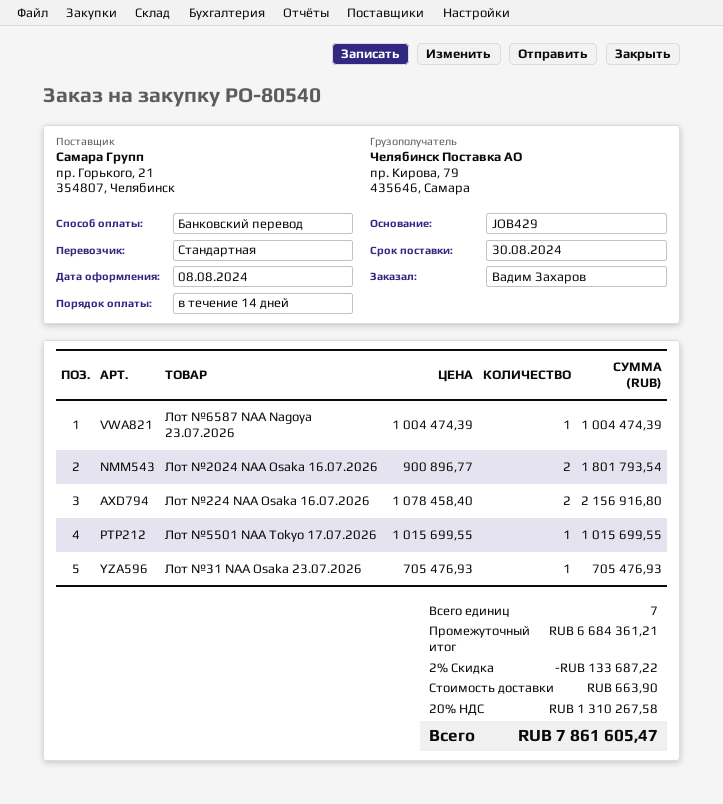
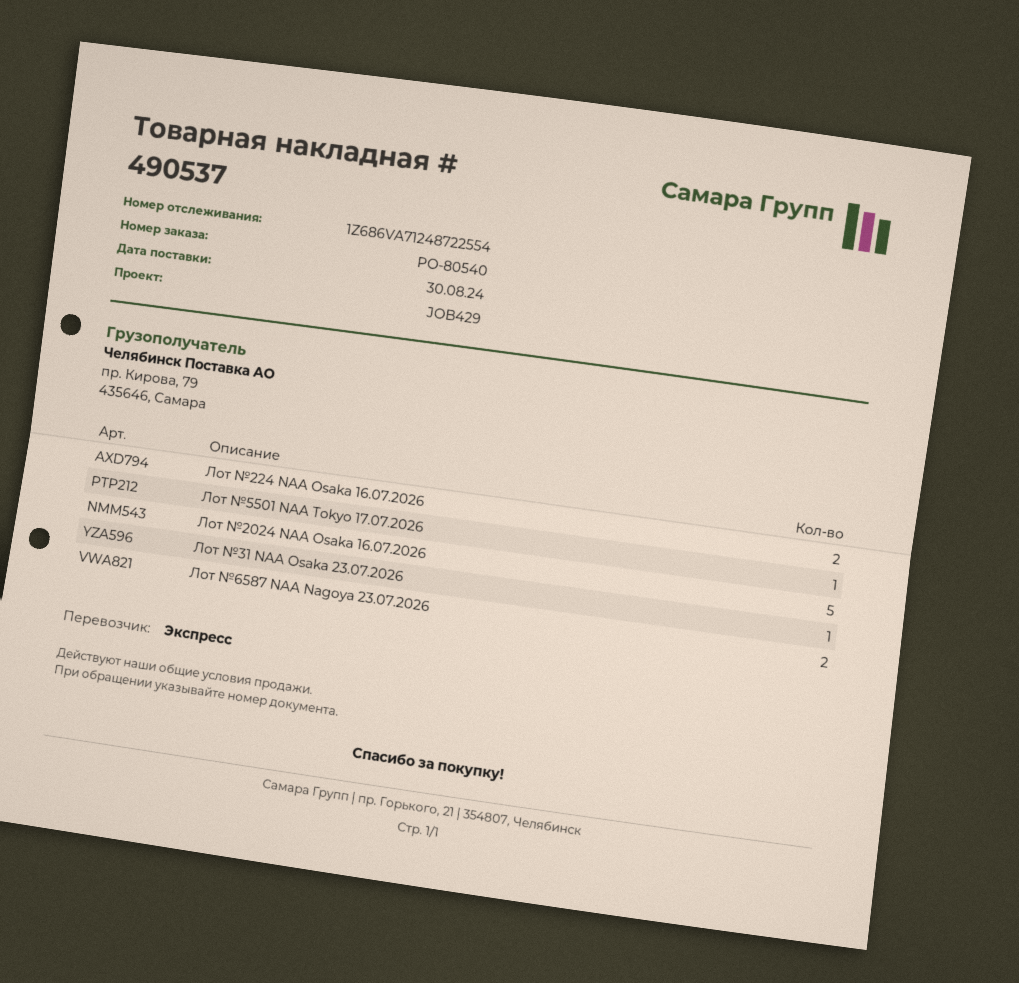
shipping method: standard -> express
Лот №6587 NAA Nagoya 23.07.2026: 1 -> 2
Лот №2024 NAA Osaka 16.07.2026: 2 -> 5

